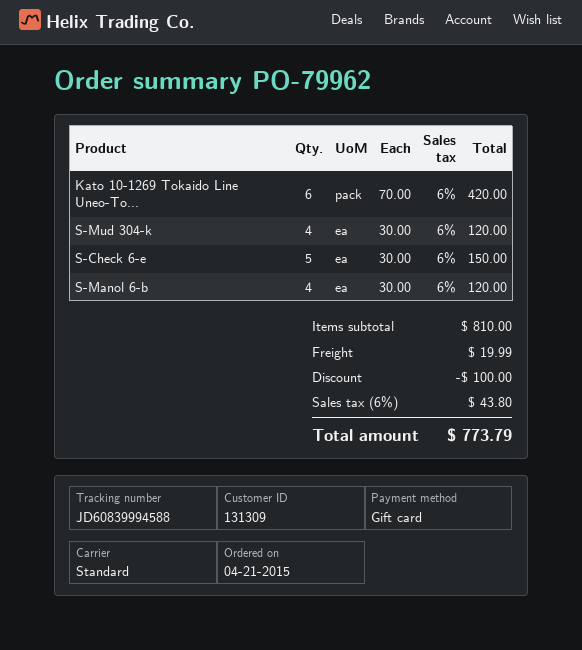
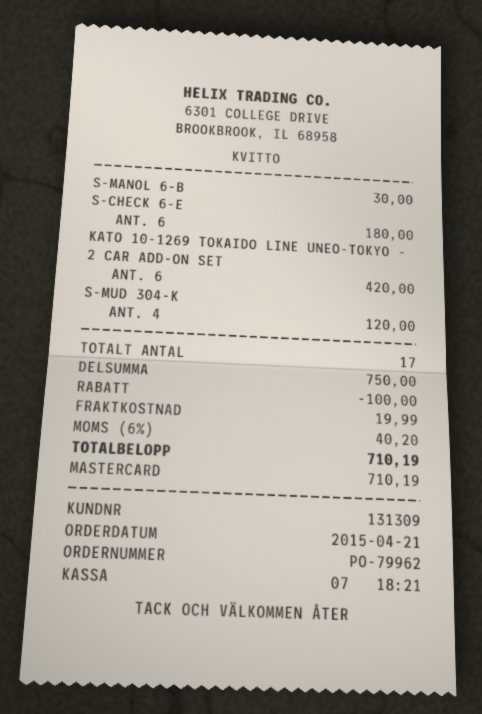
payment method: gift card -> Mastercard
S-Check 6-e: 5 for 150.00 -> 6 for 180.00
S-Manol 6-b: 4 for 120.00 -> 1 for 30.00
subtotal: 810.00 -> 750.00
tax: 6% = 43.80 -> 6% = 40.20
total: 773.79 -> 710.19

